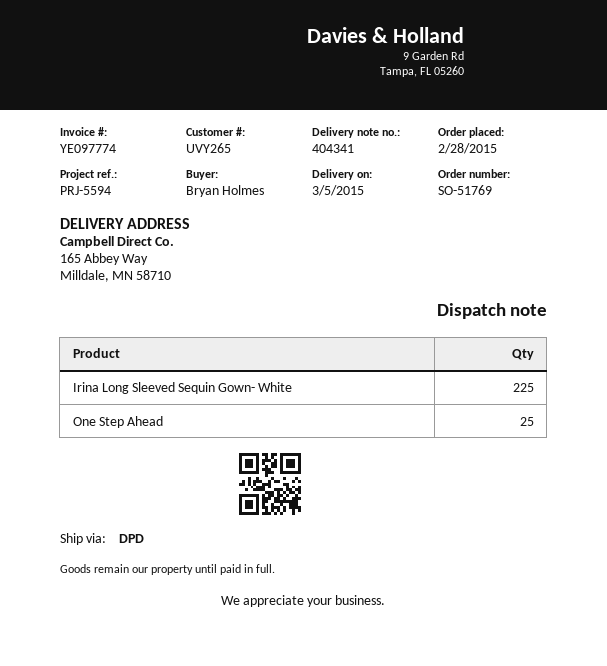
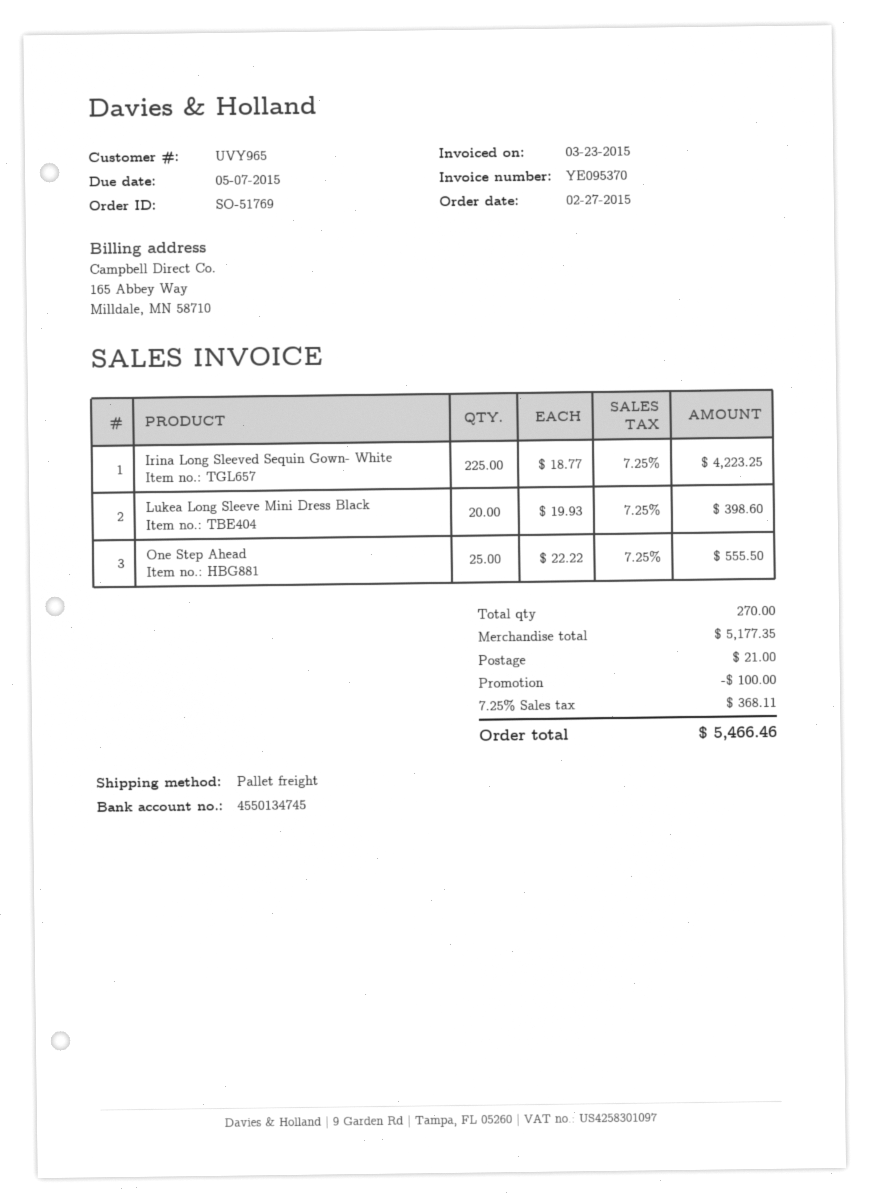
order date: 2015-02-28 -> 2015-02-27
invoice number: YE097774 -> YE095370
customer number: UVY265 -> UVY965
shipping method: DPD -> pallet freight
Lukea Long Sleeve Mini Dress Black: none -> 20

